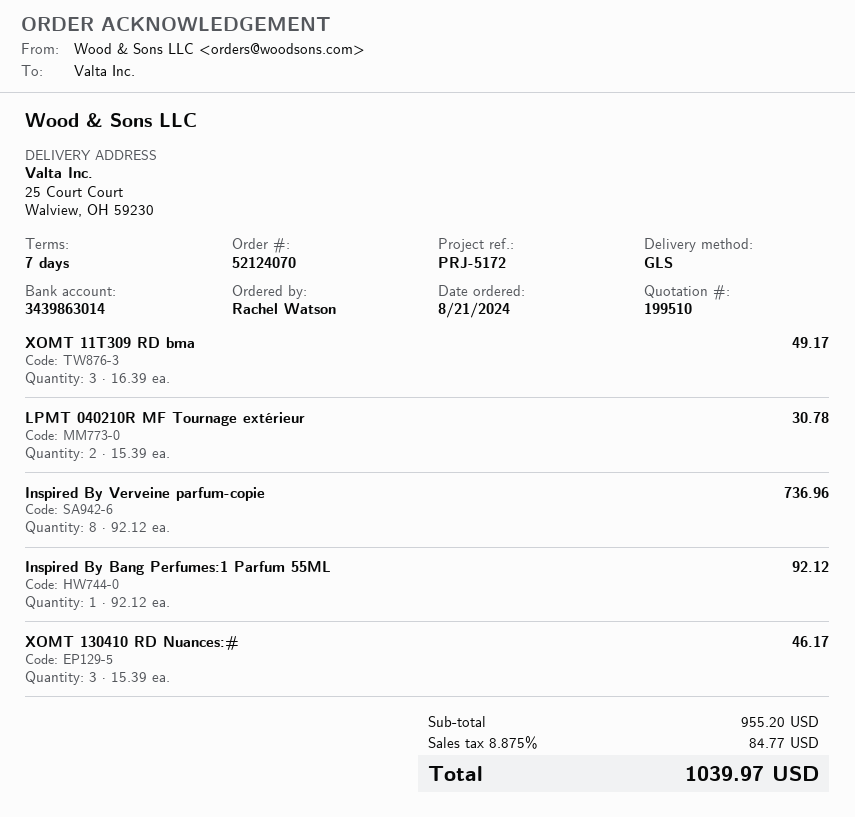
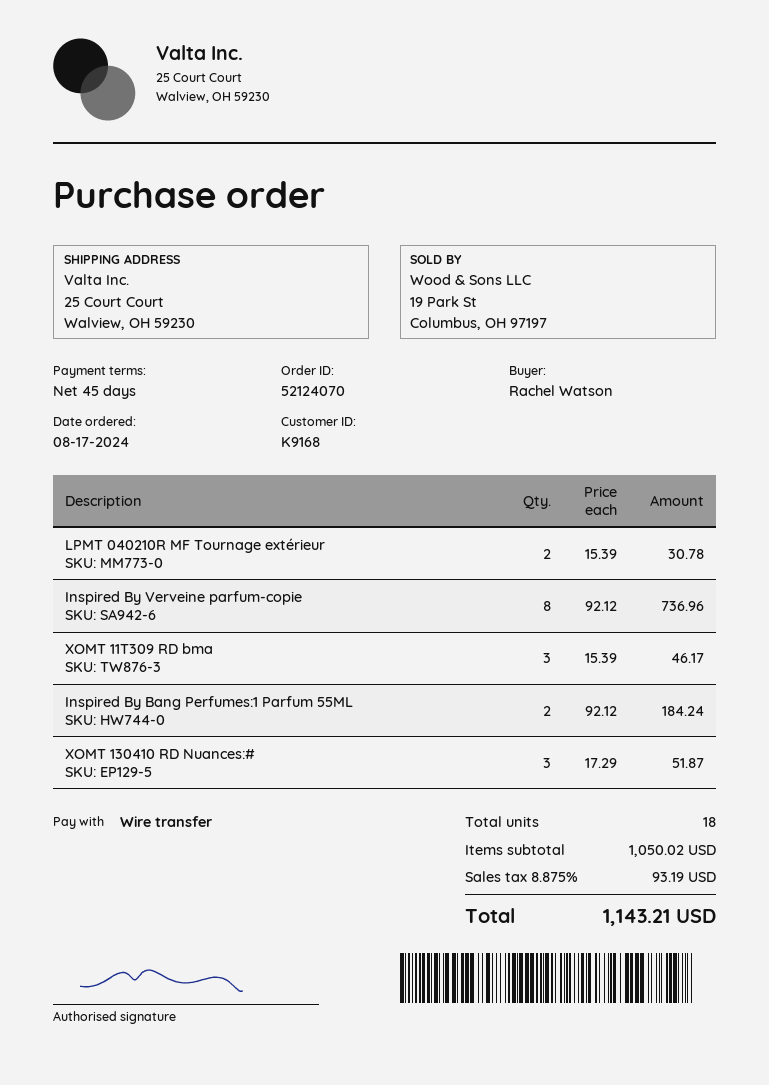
order date: 2024-08-21 -> 2024-08-17
payment terms: 7 days -> 45 days
XOMT 11T309 RD bma: 3 x 16.39 = 49.17 -> 3 x 15.39 = 46.17
Inspired By Bang Perfumes:1 Parfum 55ML: 1 x 92.12 = 92.12 -> 2 x 92.12 = 184.24
XOMT 130410 RD Nuances:#: 3 x 15.39 = 46.17 -> 3 x 17.29 = 51.87
subtotal: 955.20 -> 1050.02
tax: 8.875% = 84.77 -> 8.875% = 93.19
total: 1039.97 -> 1143.21

